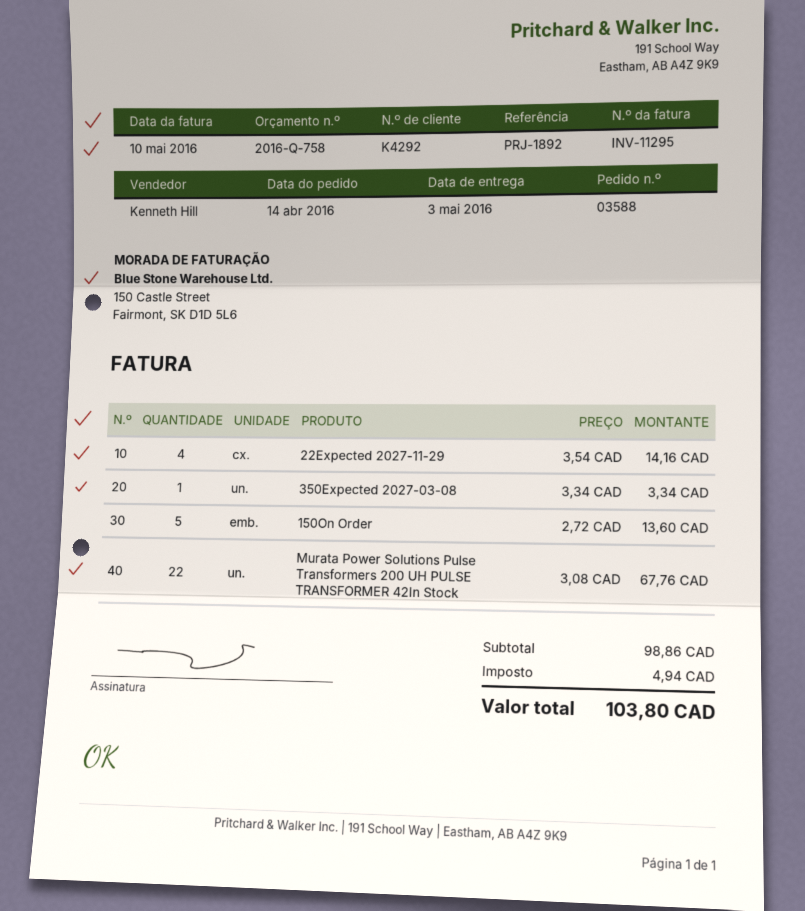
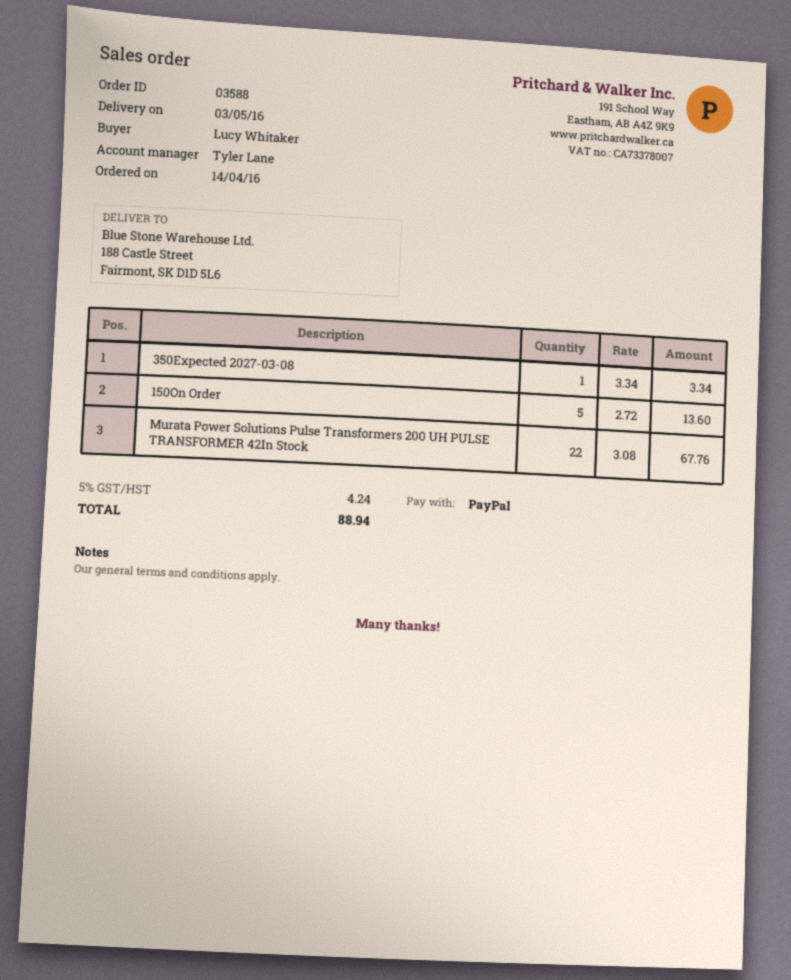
sales rep: Kenneth Hill -> Tyler Lane
22Expected 2027-11-29: 4 x 3.54 = 14.16 -> none
tax: 4.94 -> 4.24
total: 103.80 -> 88.94

